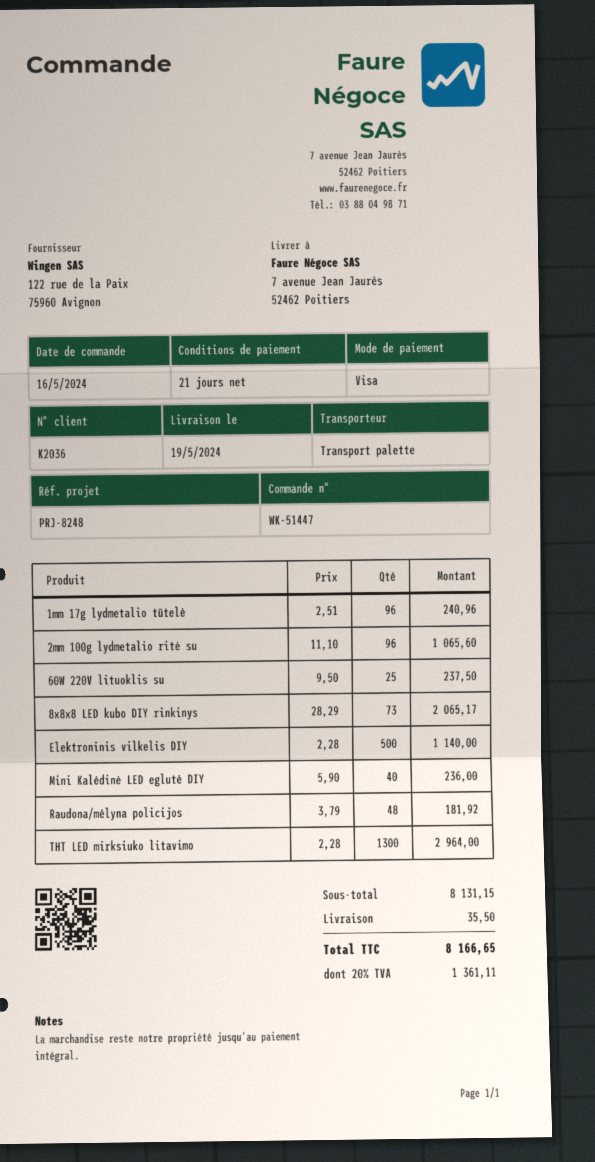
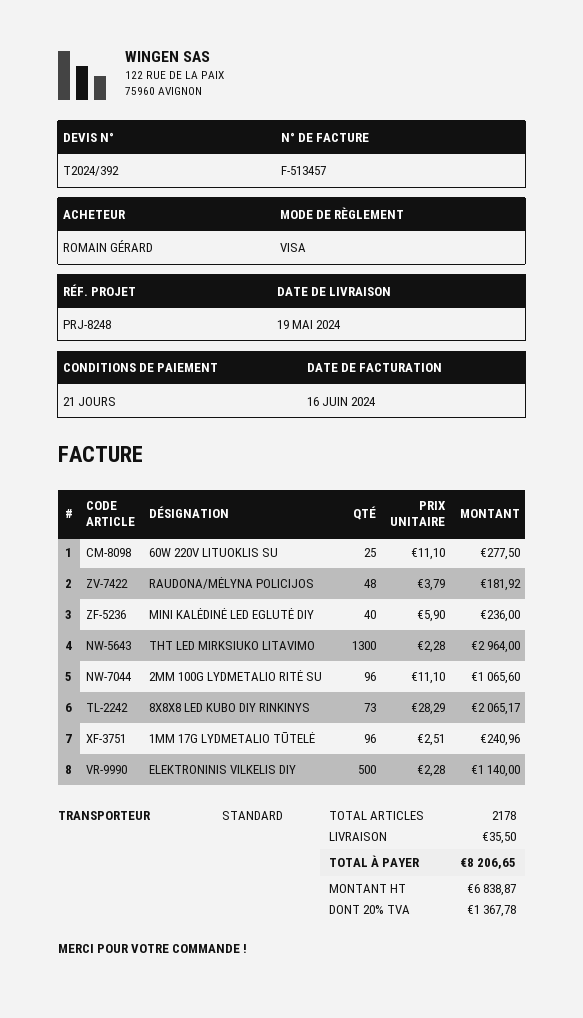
shipping method: pallet freight -> standard
60W 220V lituoklis su: 25 x 9.50 = 237.50 -> 25 x 11.10 = 277.50
tax: 20% = 1361.11 -> 20% = 1367.78
total: 8166.65 -> 8206.65

